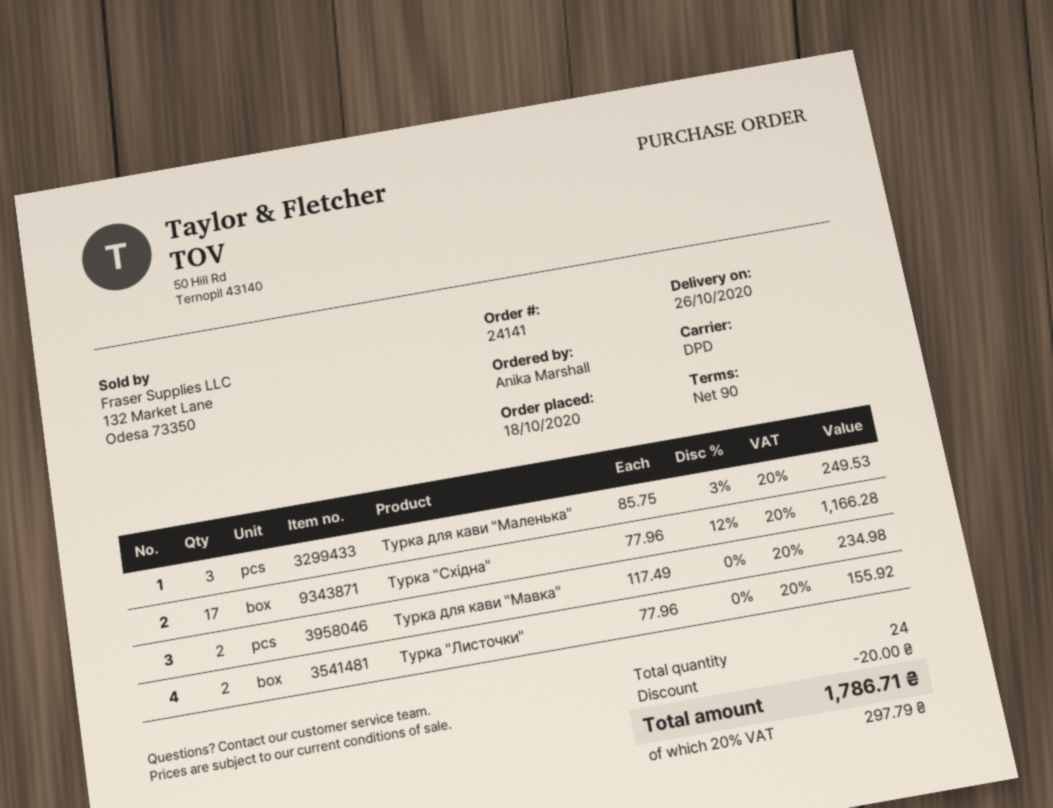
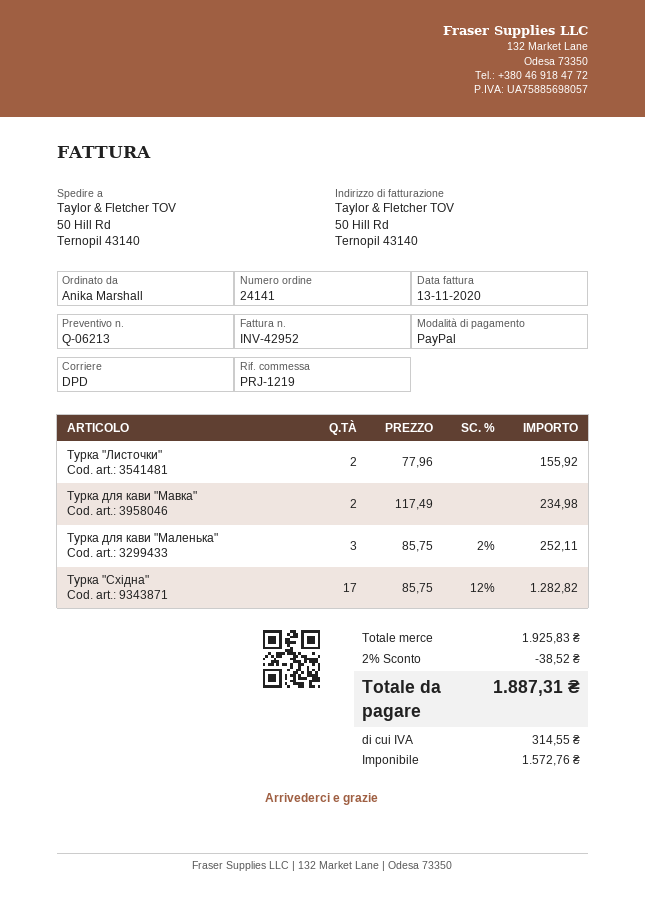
Турка для кави "Маленька": 3 x 85.75 - 3% = 249.53 -> 3 x 85.75 - 2% = 252.11
Турка "Східна": 17 x 77.96 - 12% = 1166.28 -> 17 x 85.75 - 12% = 1282.82
discount: 20.00 -> 38.52
tax: 297.79 -> 314.55
total: 1786.71 -> 1887.31

